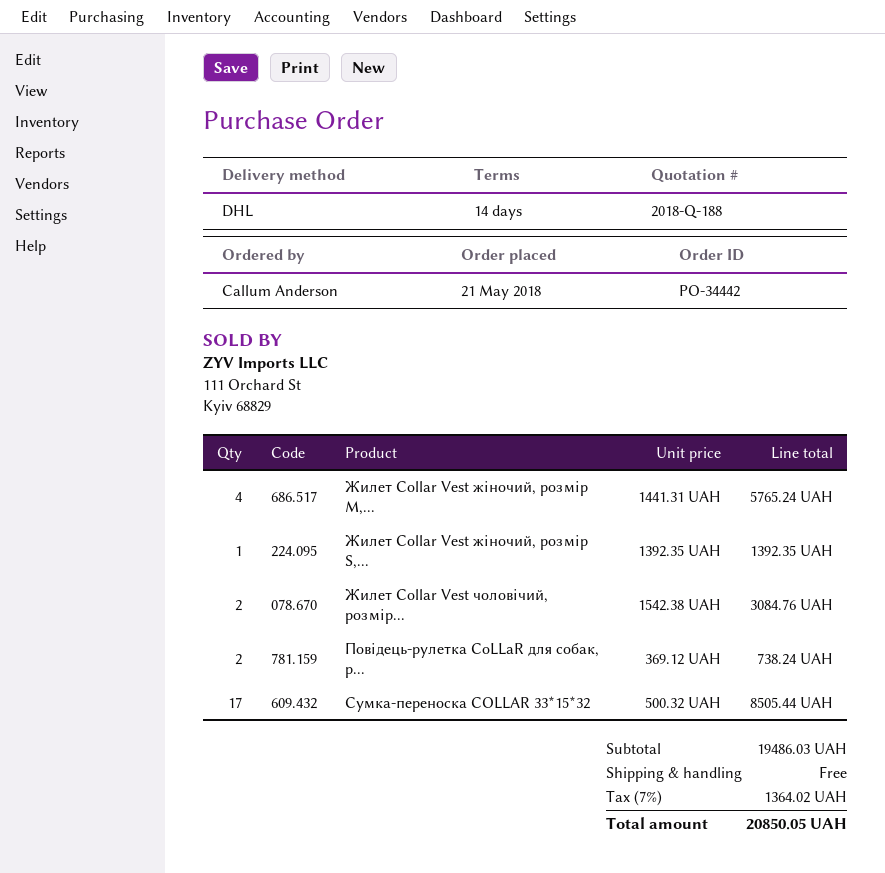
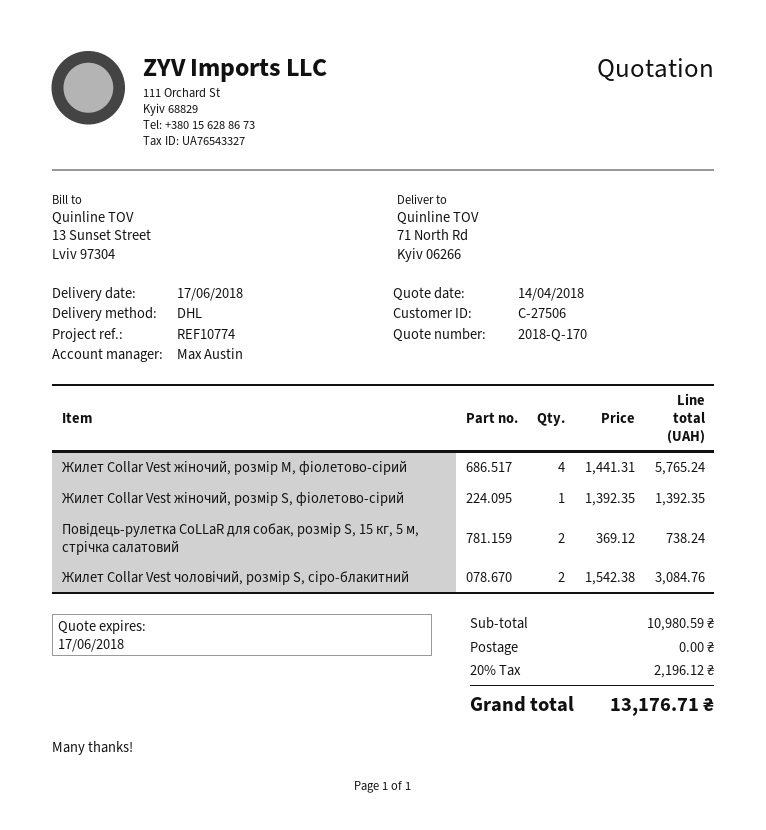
quote number: 2018-Q-188 -> 2018-Q-170
Сумка-переноска COLLAR 33*15*32: 17 x 500.32 = 8505.44 -> none
subtotal: 19486.03 -> 10980.59
tax: 7% = 1364.02 -> 20% = 2196.12
total: 20850.05 -> 13176.71

